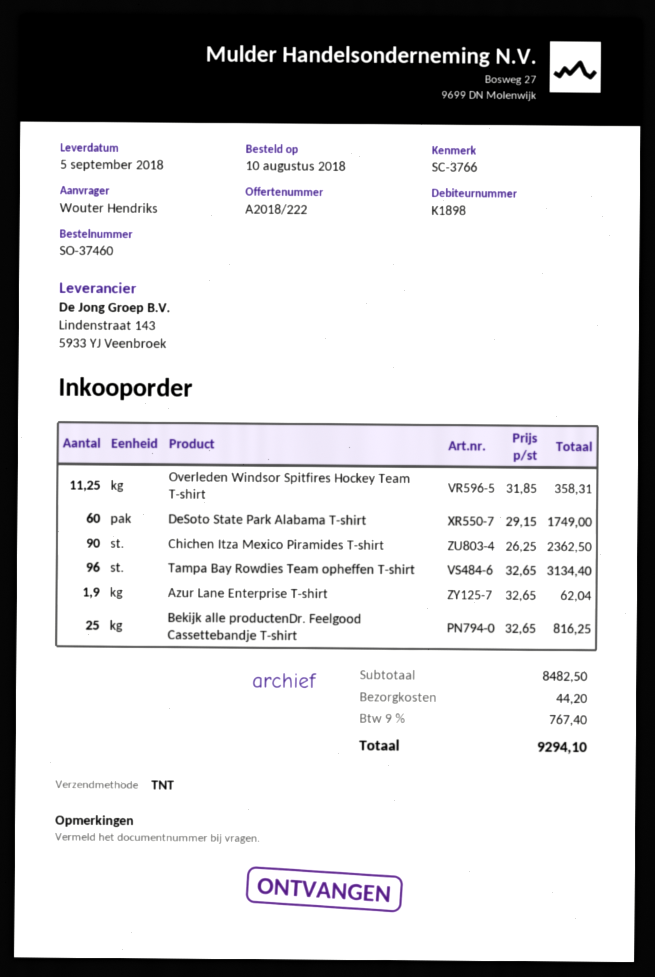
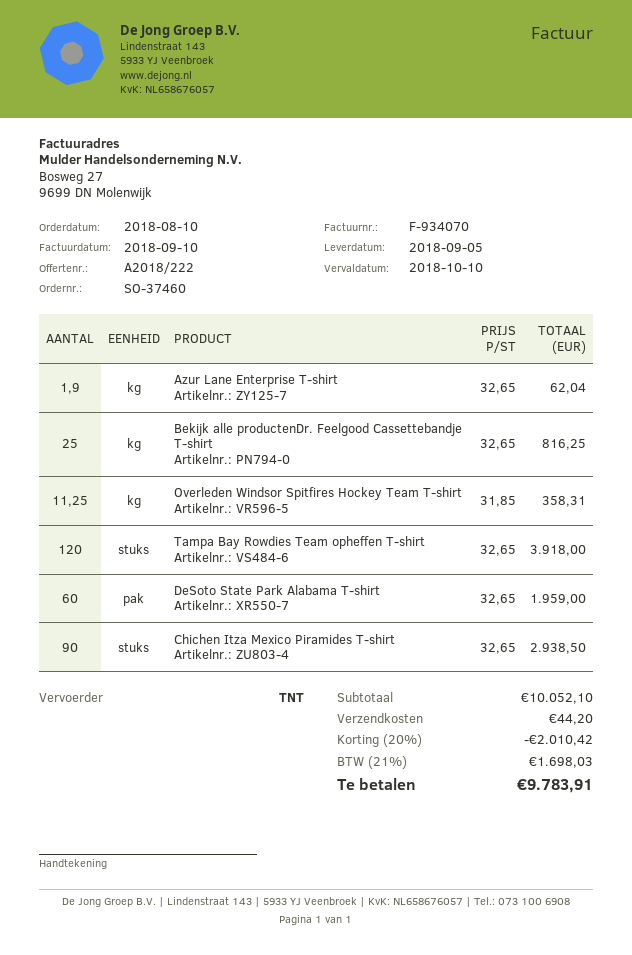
DeSoto State Park Alabama T-shirt: 60 x 29.15 = 1749.00 -> 60 x 32.65 = 1959.00
Chichen Itza Mexico Piramides T-shirt: 90 x 26.25 = 2362.50 -> 90 x 32.65 = 2938.50
Tampa Bay Rowdies Team opheffen T-shirt: 96 x 32.65 = 3134.40 -> 120 x 32.65 = 3918.00
subtotal: 8482.50 -> 10052.10
discount: none -> 20% = 2010.42
tax: 9% = 767.40 -> 21% = 1698.03
total: 9294.10 -> 9783.91

